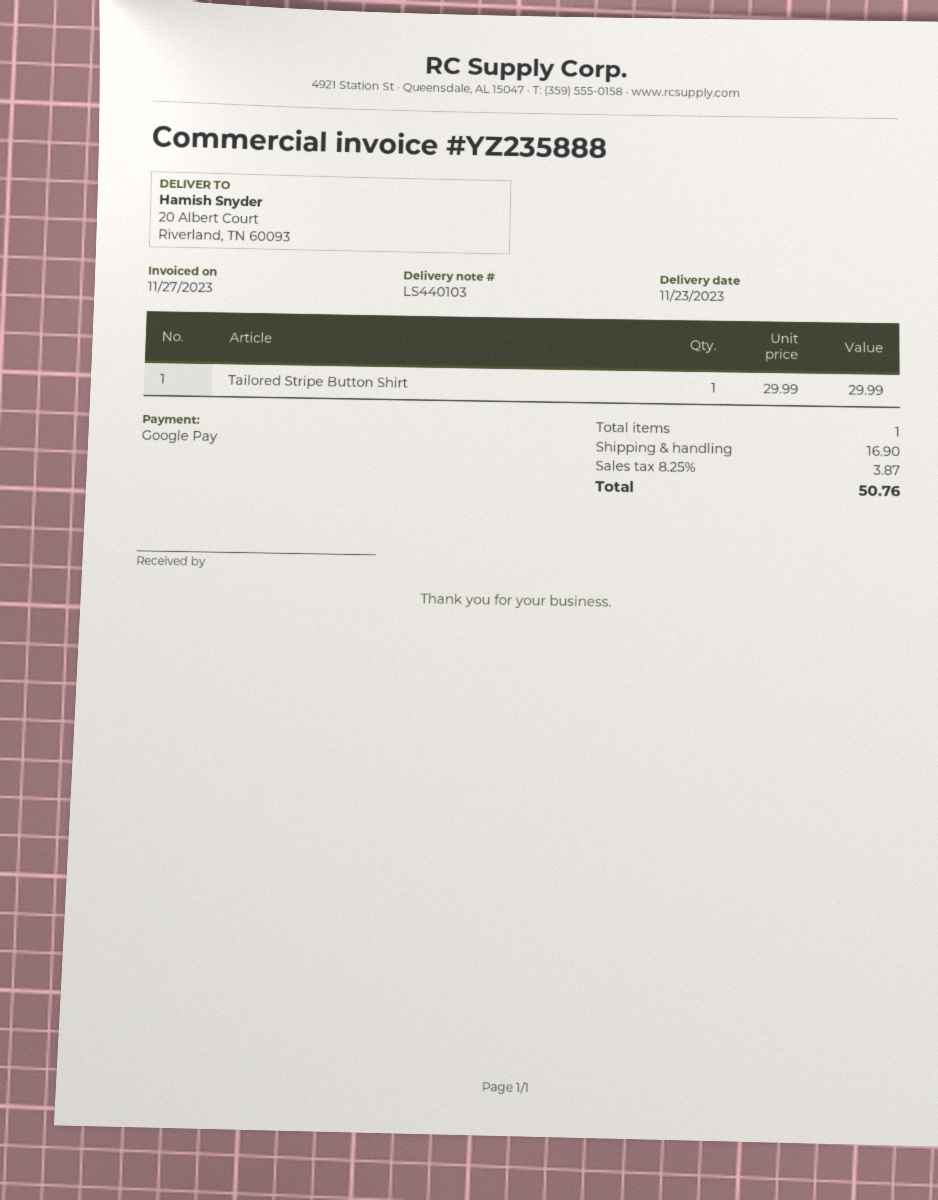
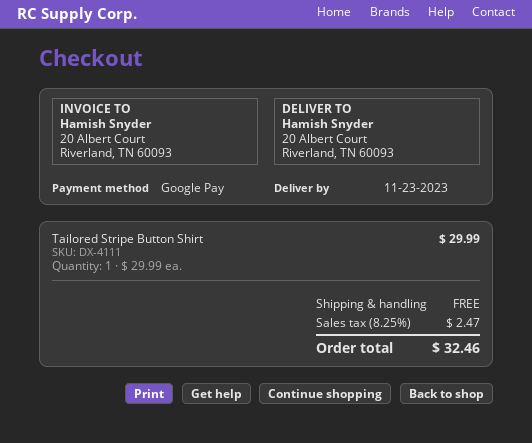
shipping: 16.90 -> 0.00
tax: 8.25% = 3.87 -> 8.25% = 2.47
total: 50.76 -> 32.46

